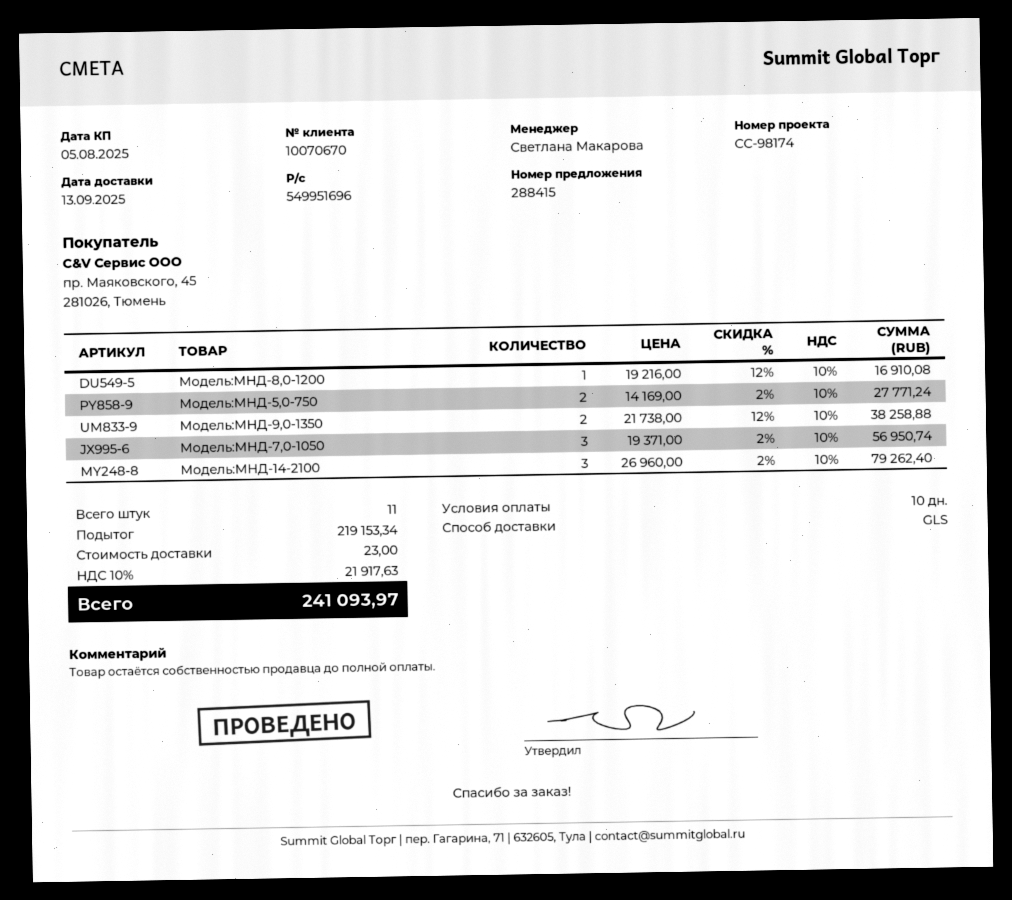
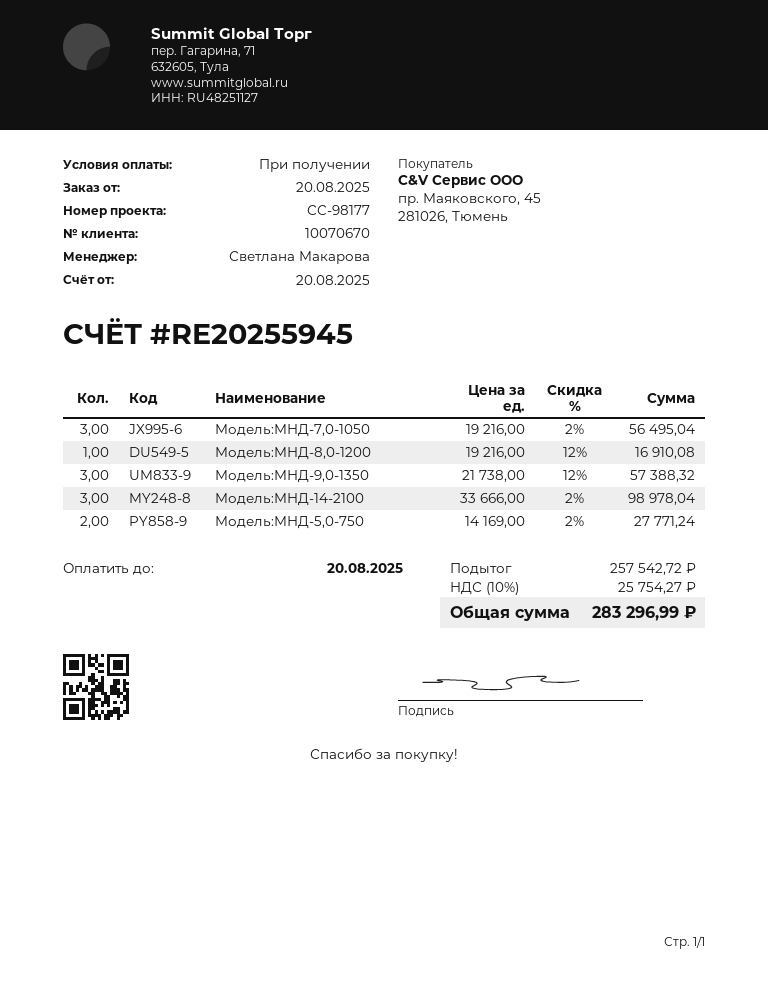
payment terms: 10 days -> on receipt
reference: CC-98174 -> CC-98177
Модель:МНД-9,0-1350: 2 x 21738.00 - 12% = 38258.88 -> 3 x 21738.00 - 12% = 57388.32
Модель:МНД-7,0-1050: 3 x 19371.00 - 2% = 56950.74 -> 3 x 19216.00 - 2% = 56495.04
Модель:МНД-14-2100: 3 x 26960.00 - 2% = 79262.40 -> 3 x 33666.00 - 2% = 98978.04
subtotal: 219153.34 -> 257542.72
shipping: 23.00 -> none
tax: 10% = 21917.63 -> 10% = 25754.27
total: 241093.97 -> 283296.99

